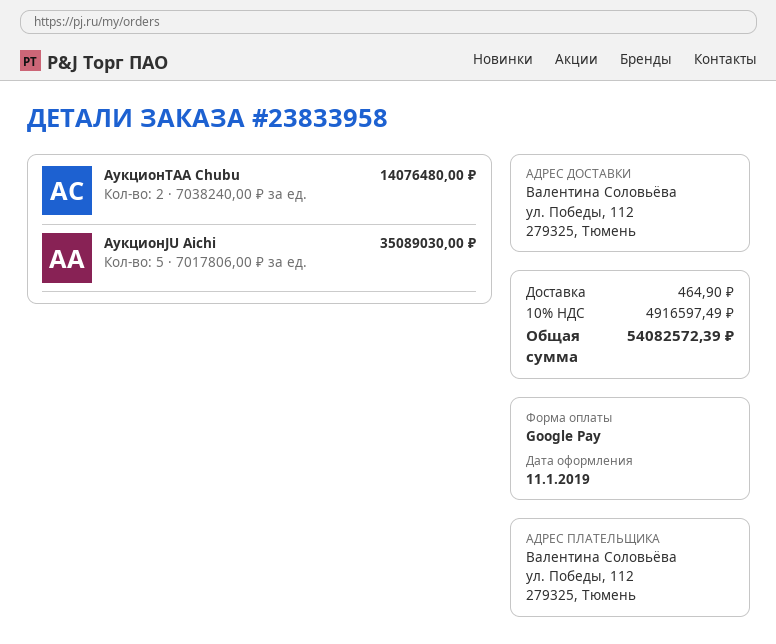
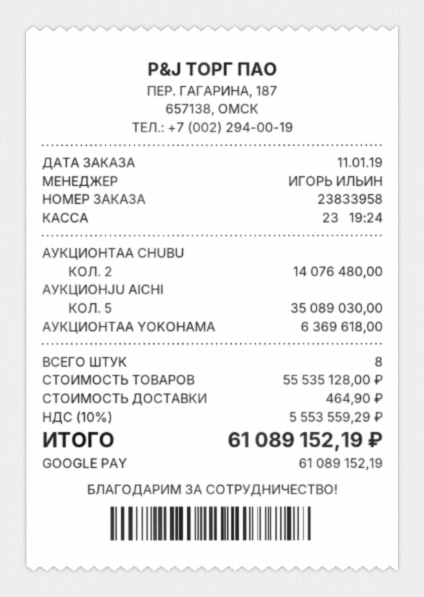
АУКЦИОНTAA YOKOHAMA: none -> 1 for 6369618.00
tax: 10% = 4916597.49 -> 10% = 5553559.29
total: 54082572.39 -> 61089152.19

